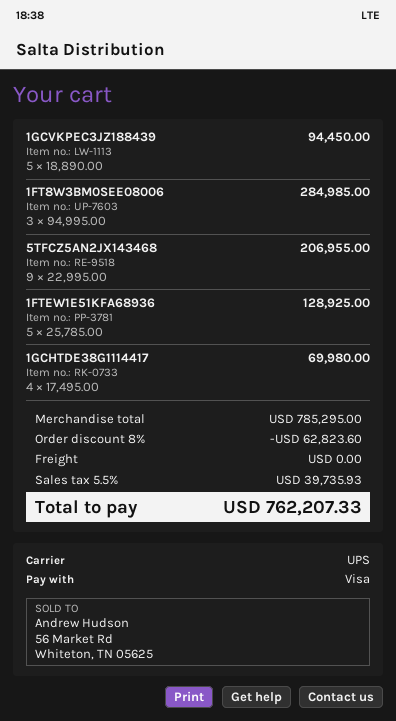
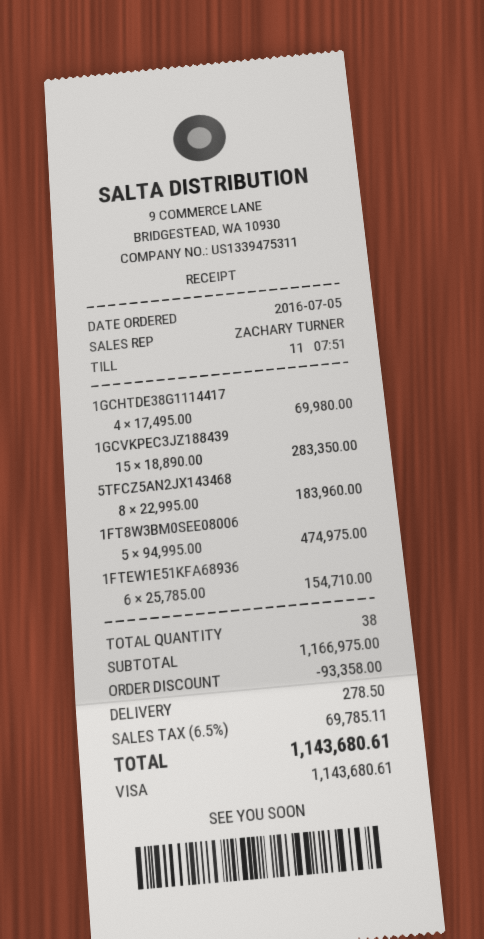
1GCVKPEC3JZ188439: 5 x 18890.00 = 94450.00 -> 15 x 18890.00 = 283350.00
1FT8W3BM0SEE08006: 3 x 94995.00 = 284985.00 -> 5 x 94995.00 = 474975.00
5TFCZ5AN2JX143468: 9 x 22995.00 = 206955.00 -> 8 x 22995.00 = 183960.00
1FTEW1E51KFA68936: 5 x 25785.00 = 128925.00 -> 6 x 25785.00 = 154710.00
subtotal: 785295.00 -> 1166975.00
discount: 62823.60 -> 93358.00
shipping: 0.00 -> 278.50
tax: 5.5% = 39735.93 -> 6.5% = 69785.11
total: 762207.33 -> 1143680.61

